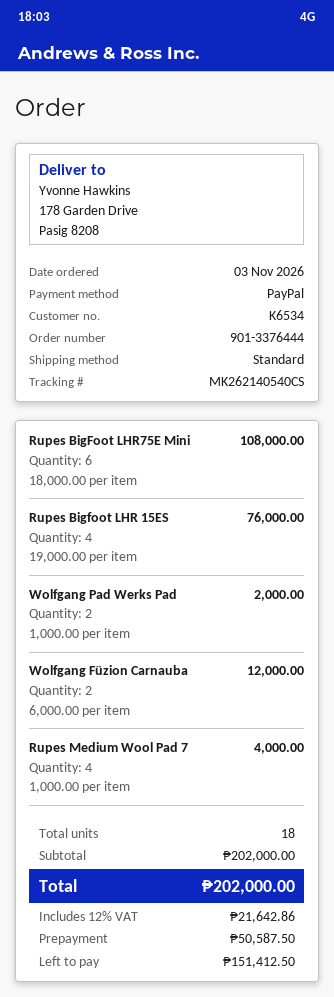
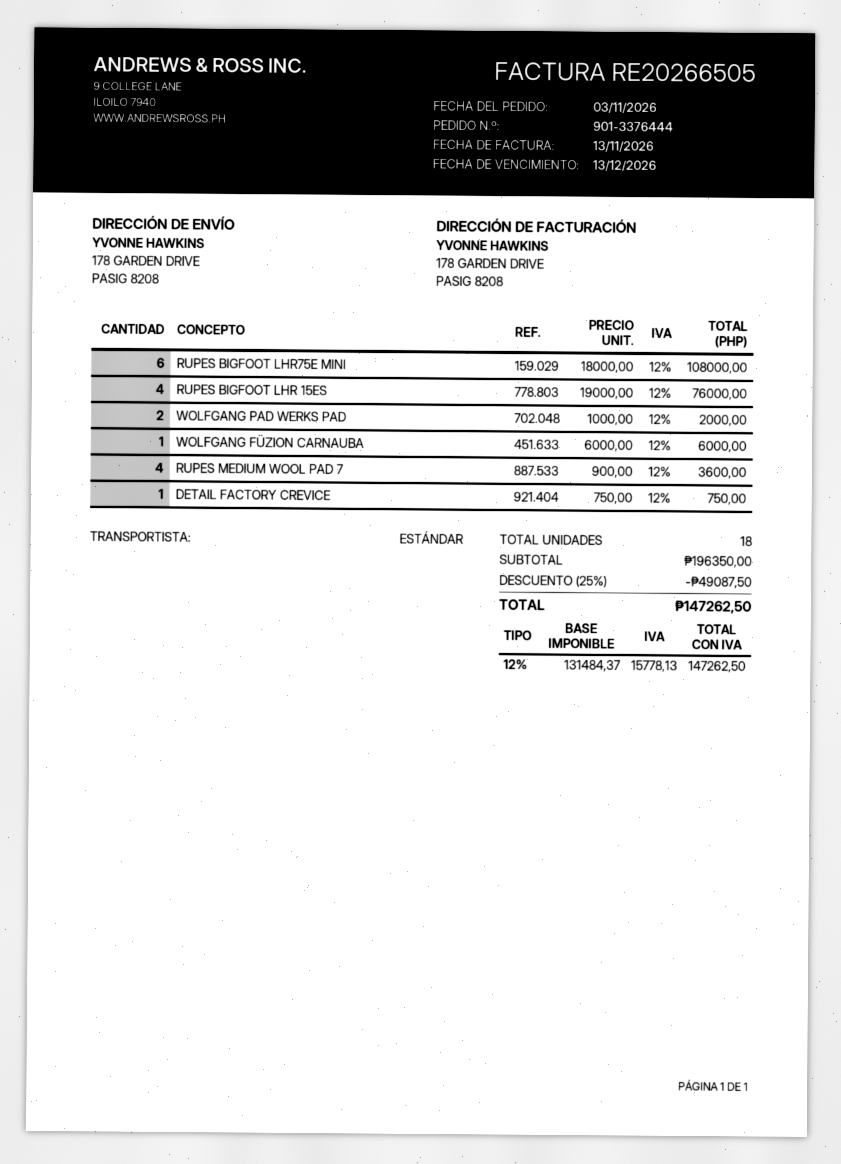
Wolfgang Füzion Carnauba: 2 x 6000.00 = 12000.00 -> 1 x 6000.00 = 6000.00
Rupes Medium Wool Pad 7: 4 x 1000.00 = 4000.00 -> 4 x 900.00 = 3600.00
DETAIL FACTORY CREVICE: none -> 1 x 750.00 = 750.00
subtotal: 202000.00 -> 196350.00
discount: none -> 25% = 49087.50
tax: 12% = 21642.86 -> 12% = 15778.13
total: 202000.00 -> 147262.50

